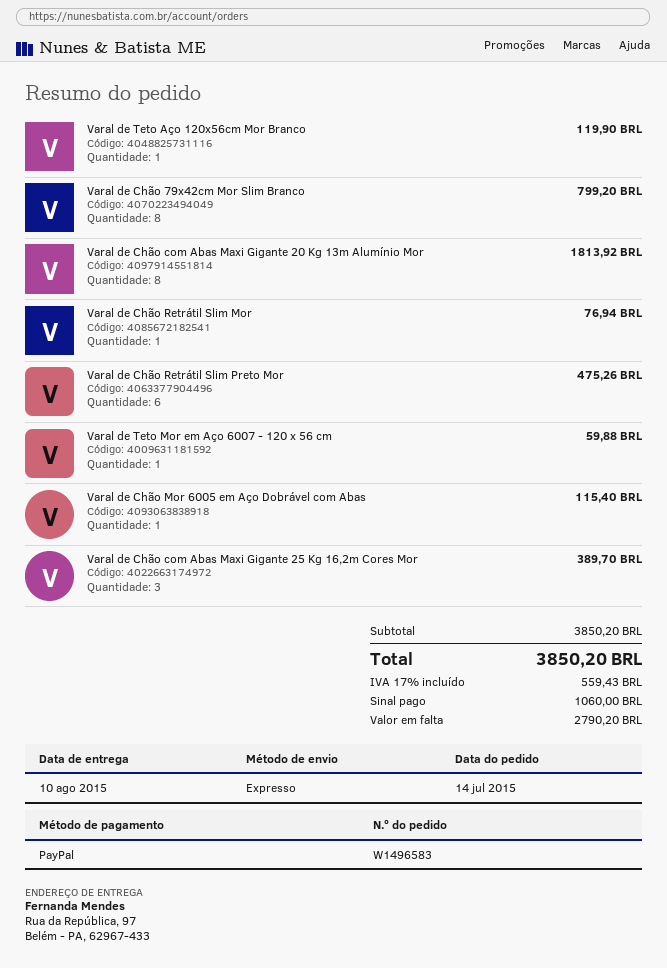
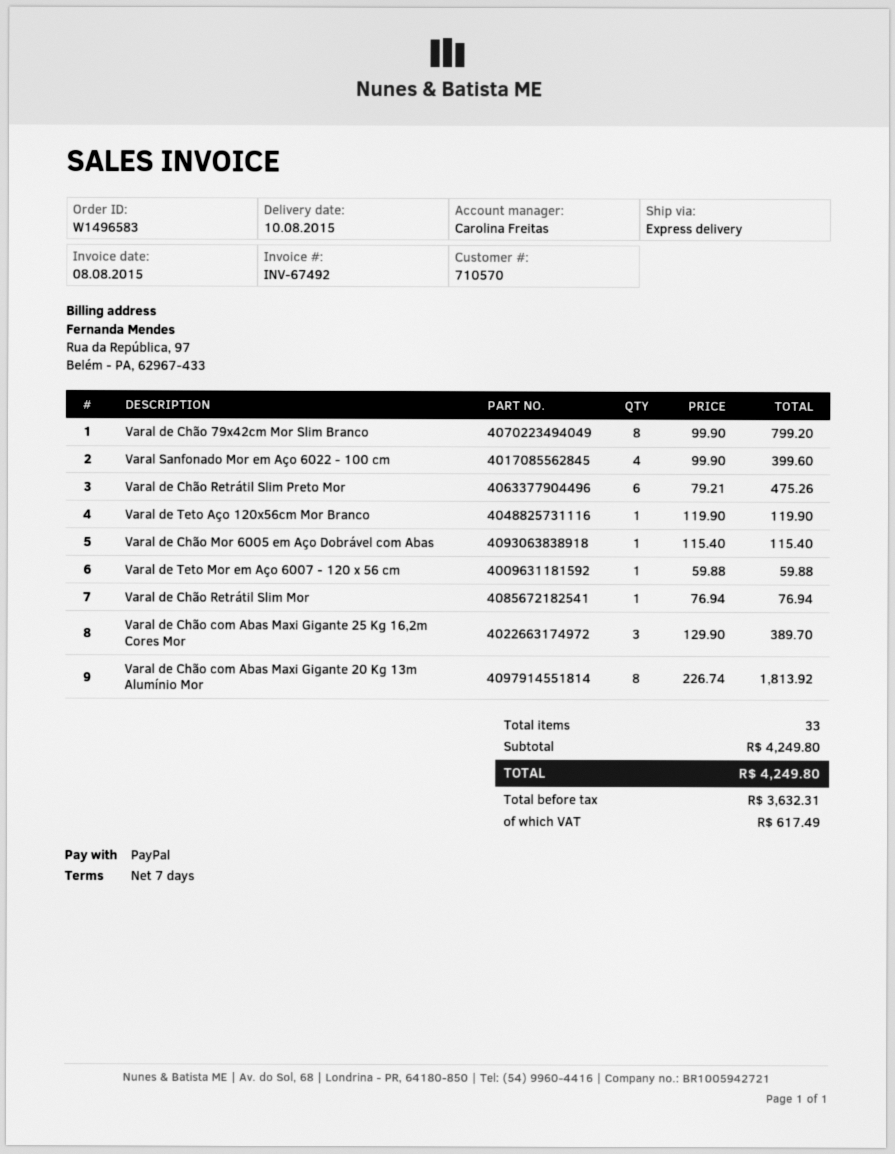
Varal Sanfonado Mor em Aço 6022 - 100 cm: none -> 4 for 399.60
subtotal: 3850.20 -> 4249.80
tax: 559.43 -> 617.49
total: 3850.20 -> 4249.80

